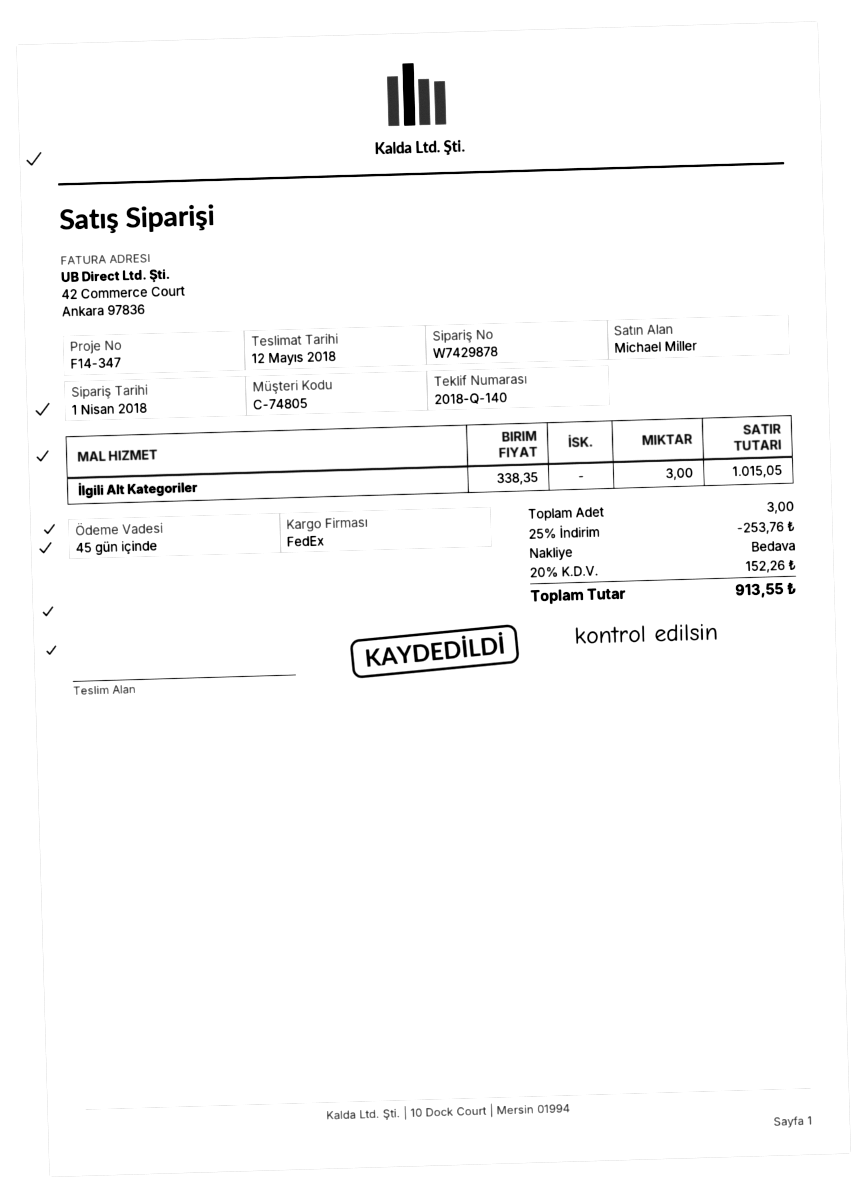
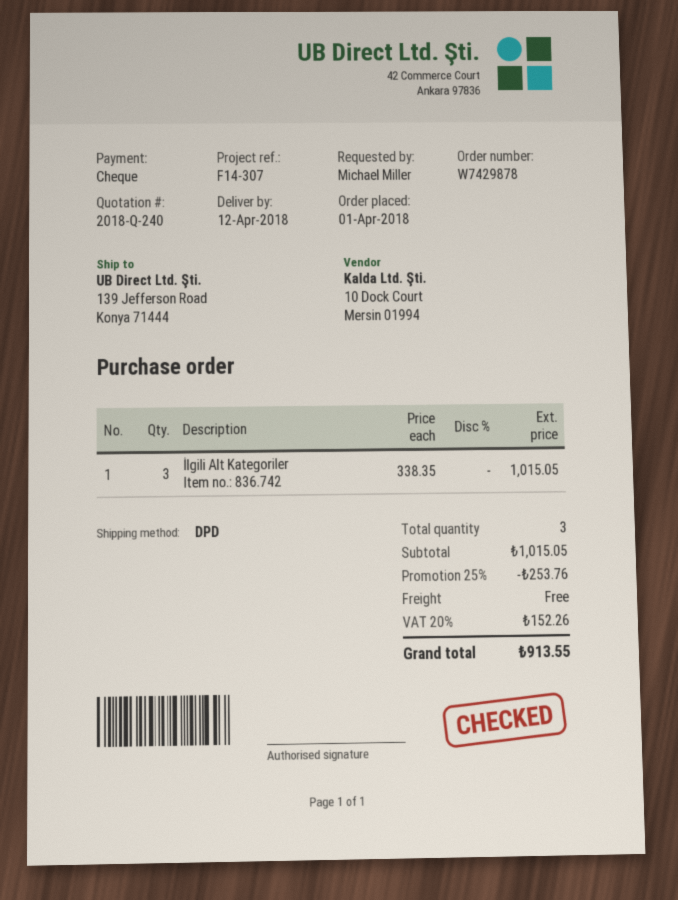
quote number: 2018-Q-140 -> 2018-Q-240
delivery date: 2018-05-12 -> 2018-04-12
reference: F14-347 -> F14-307
shipping method: FedEx -> DPD

